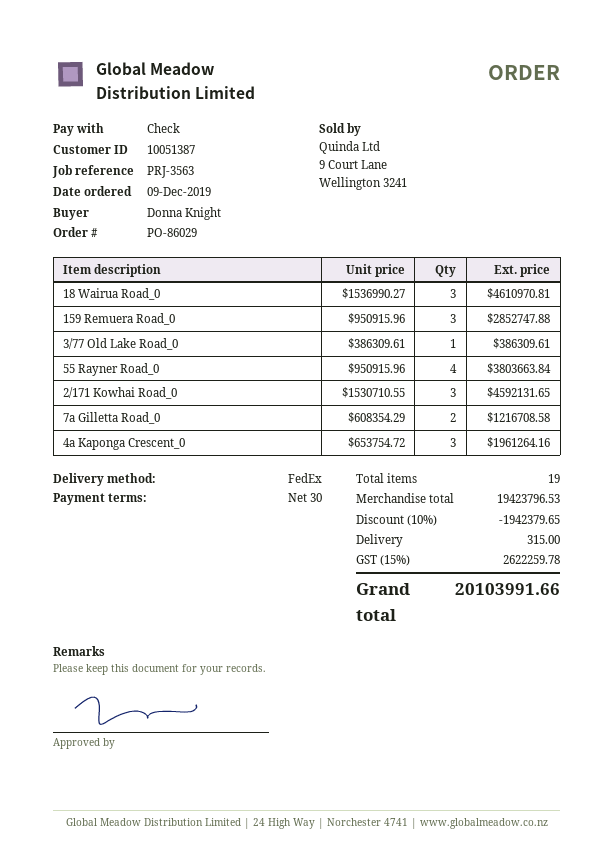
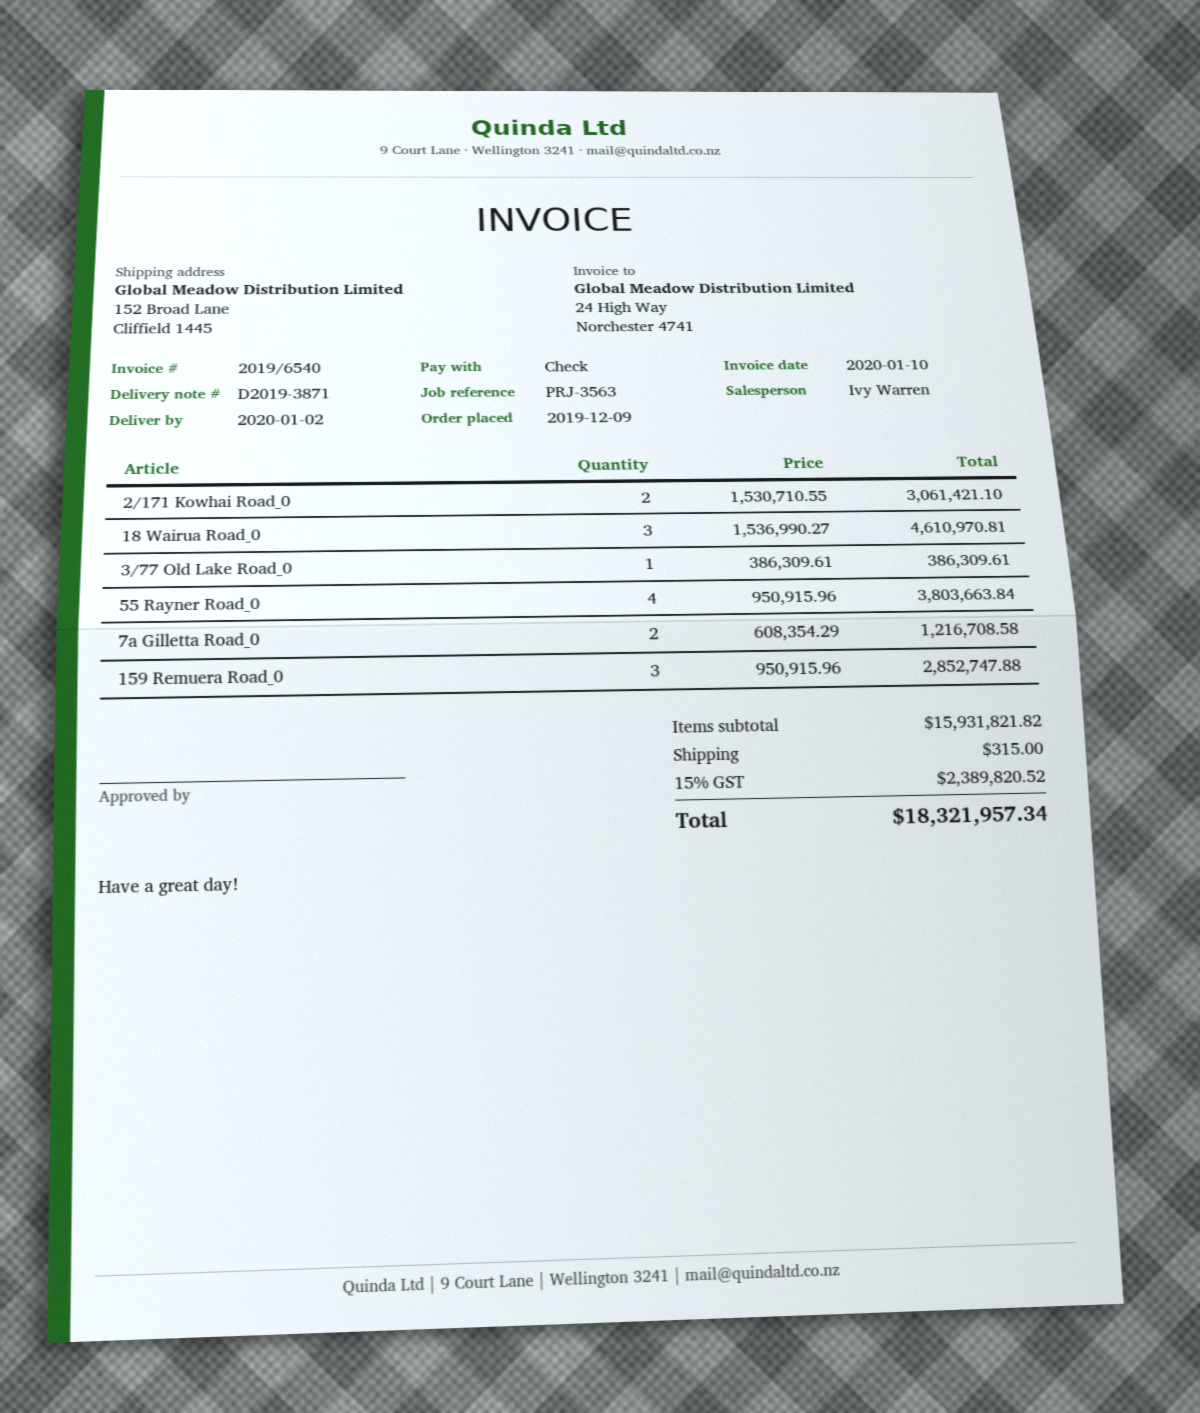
2/171 Kowhai Road_0: 3 x 1530710.55 = 4592131.65 -> 2 x 1530710.55 = 3061421.10
4a Kaponga Crescent_0: 3 x 653754.72 = 1961264.16 -> none
subtotal: 19423796.53 -> 15931821.82
discount: 10% = 1942379.65 -> none
tax: 15% = 2622259.78 -> 15% = 2389820.52
total: 20103991.66 -> 18321957.34

